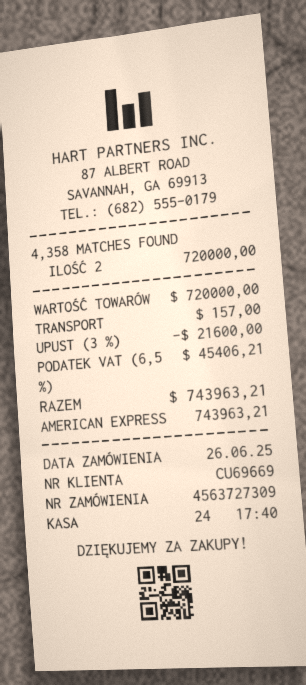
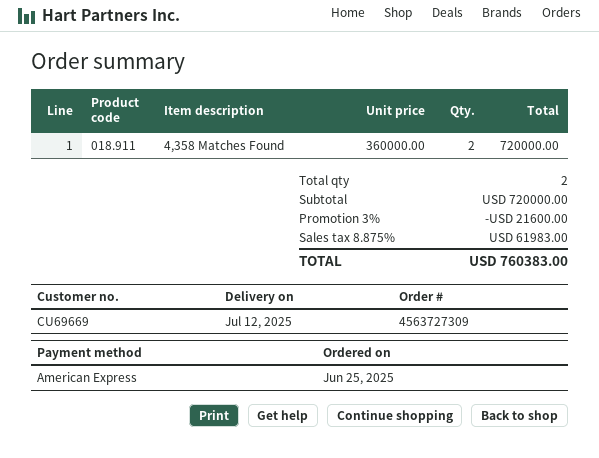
order date: 2025-06-26 -> 2025-06-25
shipping: 157.00 -> none
tax: 6.5% = 45406.21 -> 8.875% = 61983.00
total: 743963.21 -> 760383.00

